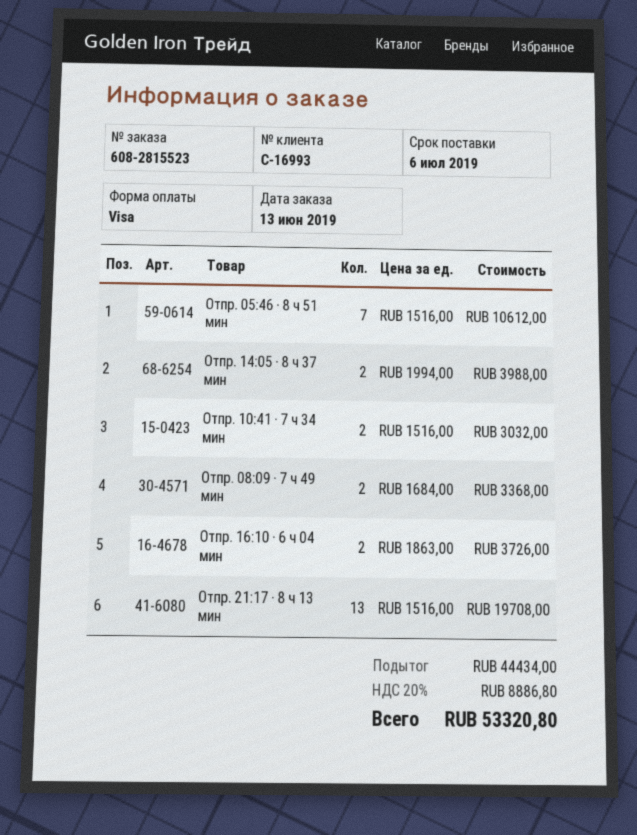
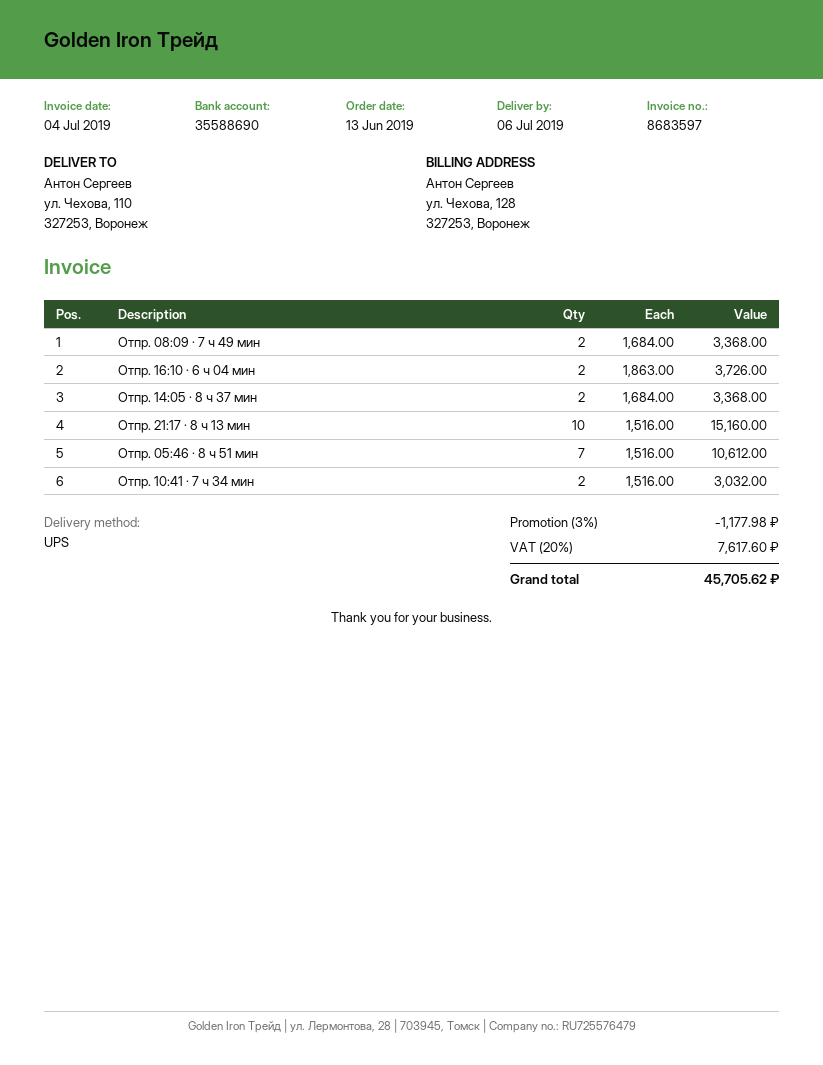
Отпр. 14:05 · 8 ч 37 мин: 2 x 1994.00 = 3988.00 -> 2 x 1684.00 = 3368.00
Отпр. 21:17 · 8 ч 13 мин: 13 x 1516.00 = 19708.00 -> 10 x 1516.00 = 15160.00
discount: none -> 3% = 1177.98
tax: 20% = 8886.80 -> 20% = 7617.60
total: 53320.80 -> 45705.62

